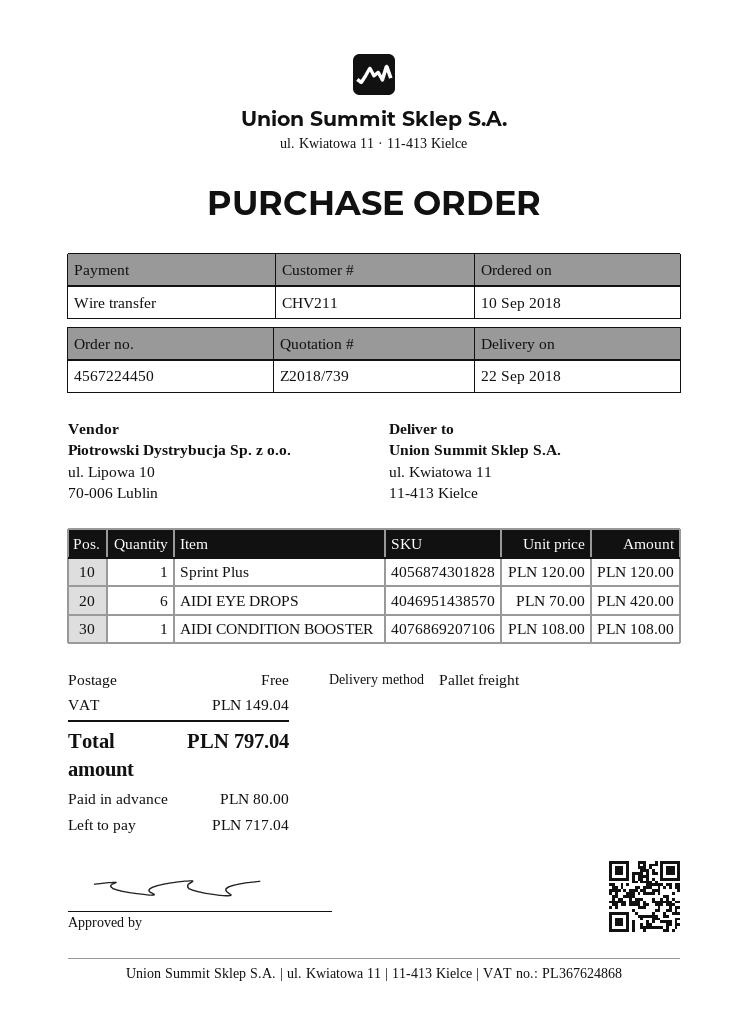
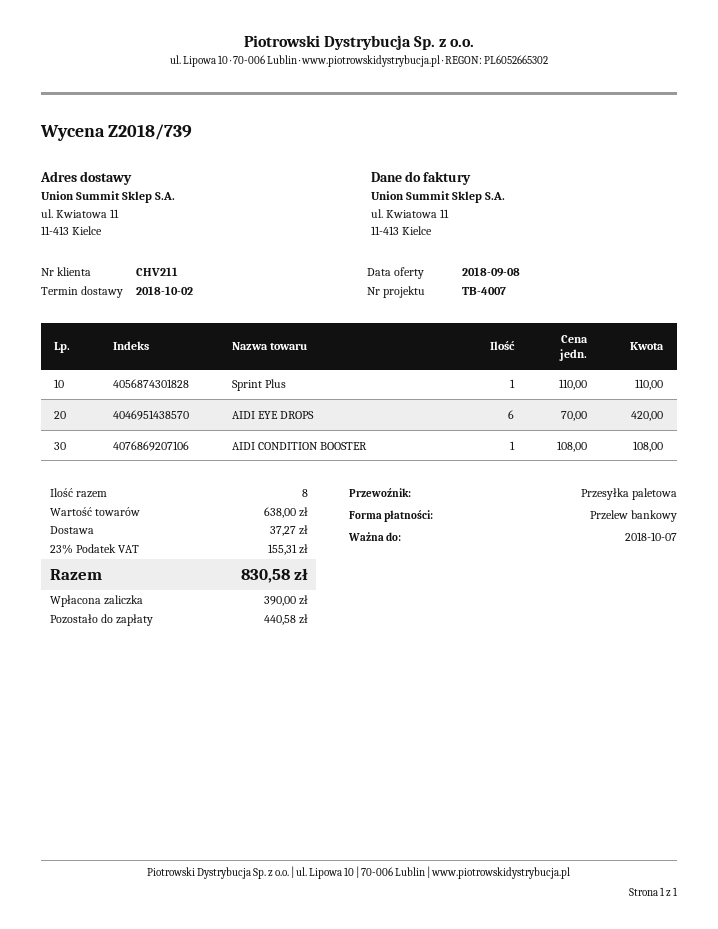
delivery date: 2018-09-22 -> 2018-10-02
Sprint Plus: 1 x 120.00 = 120.00 -> 1 x 110.00 = 110.00
shipping: 0.00 -> 37.27
tax: 149.04 -> 155.31
total: 797.04 -> 830.58
deposit: 80.00 -> 390.00
balance: 717.04 -> 440.58

